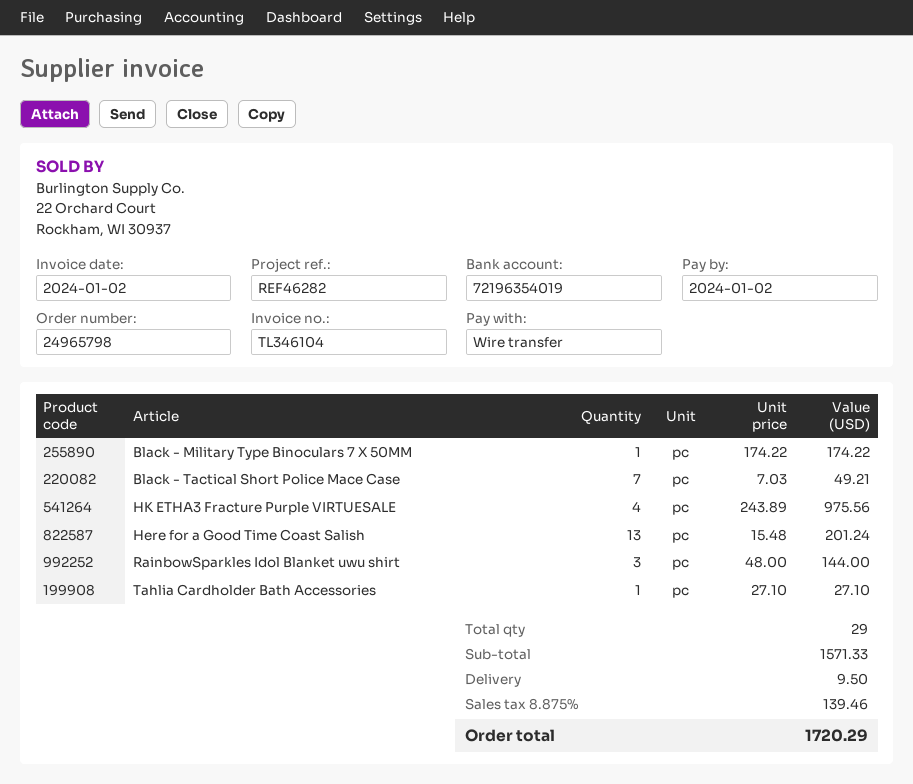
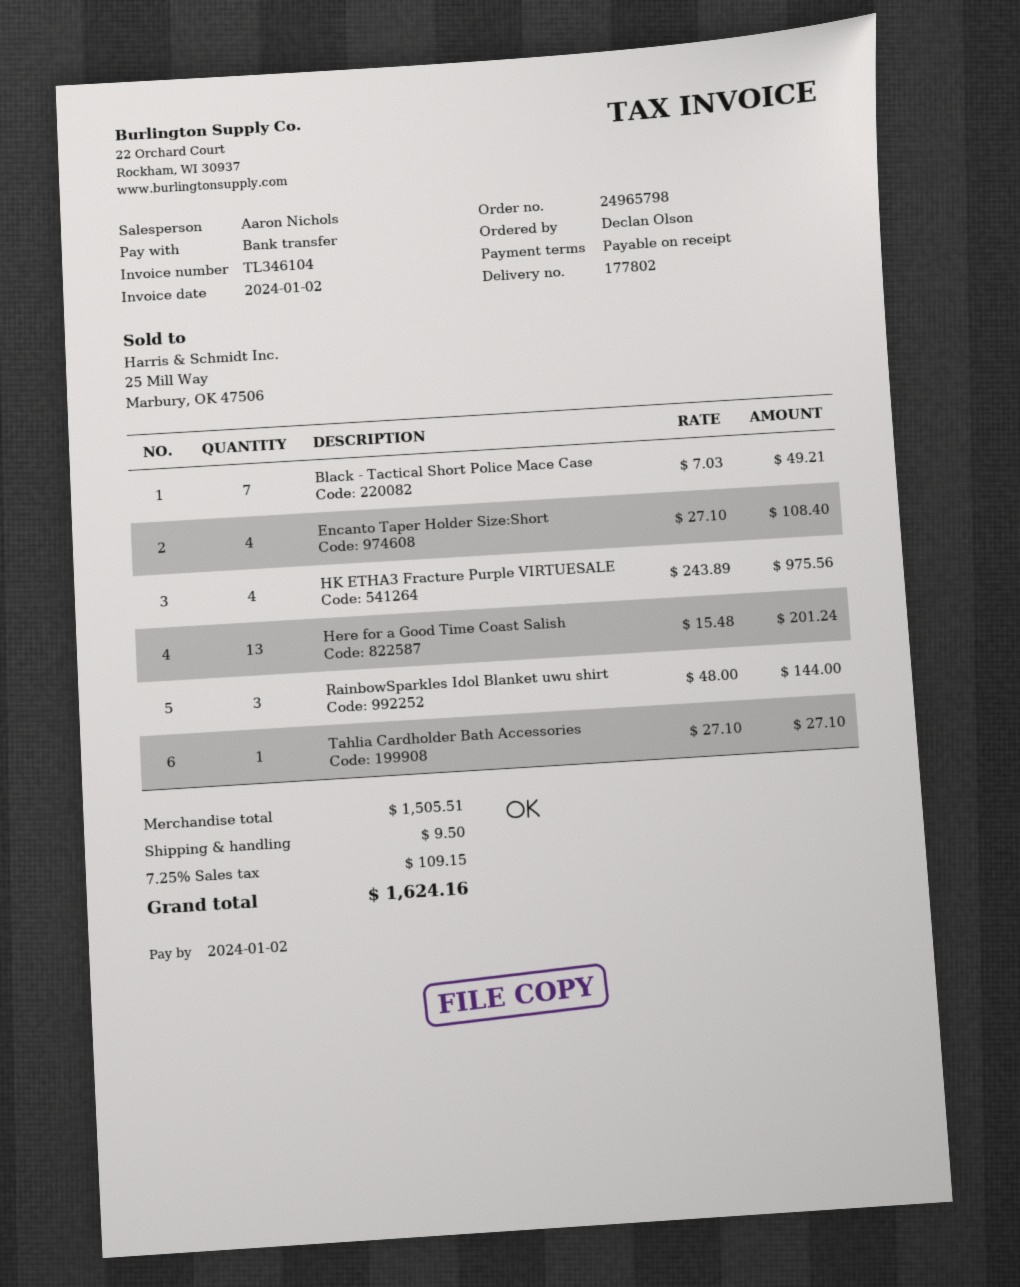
Black - Military Type Binoculars 7 X 50MM: 1 x 174.22 = 174.22 -> none
Encanto Taper Holder Size:Short: none -> 4 x 27.10 = 108.40
subtotal: 1571.33 -> 1505.51
tax: 8.875% = 139.46 -> 7.25% = 109.15
total: 1720.29 -> 1624.16

